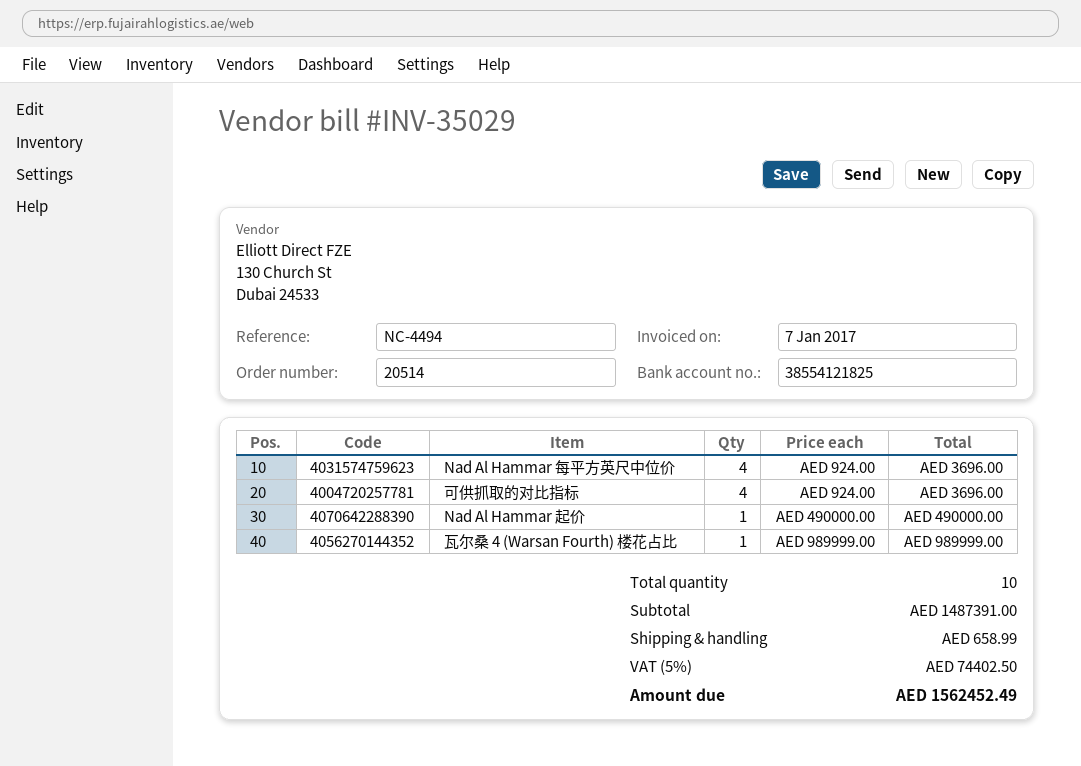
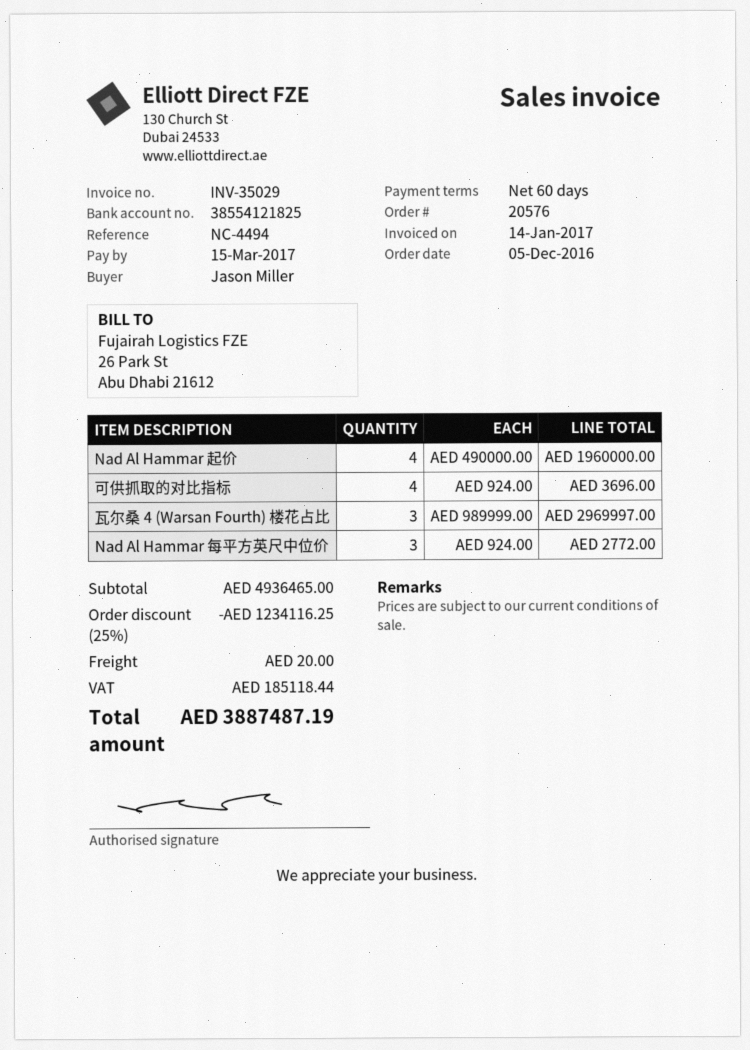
order number: 20514 -> 20576
invoice date: 2017-01-07 -> 2017-01-14
Nad Al Hammar 每平方英尺中位价: 4 x 924.00 = 3696.00 -> 3 x 924.00 = 2772.00
Nad Al Hammar 起价: 1 x 490000.00 = 490000.00 -> 4 x 490000.00 = 1960000.00
瓦尔桑 4 (Warsan Fourth) 楼花占比: 1 x 989999.00 = 989999.00 -> 3 x 989999.00 = 2969997.00
subtotal: 1487391.00 -> 4936465.00
discount: none -> 25% = 1234116.25
shipping: 658.99 -> 20.00
tax: 74402.50 -> 185118.44
total: 1562452.49 -> 3887487.19

